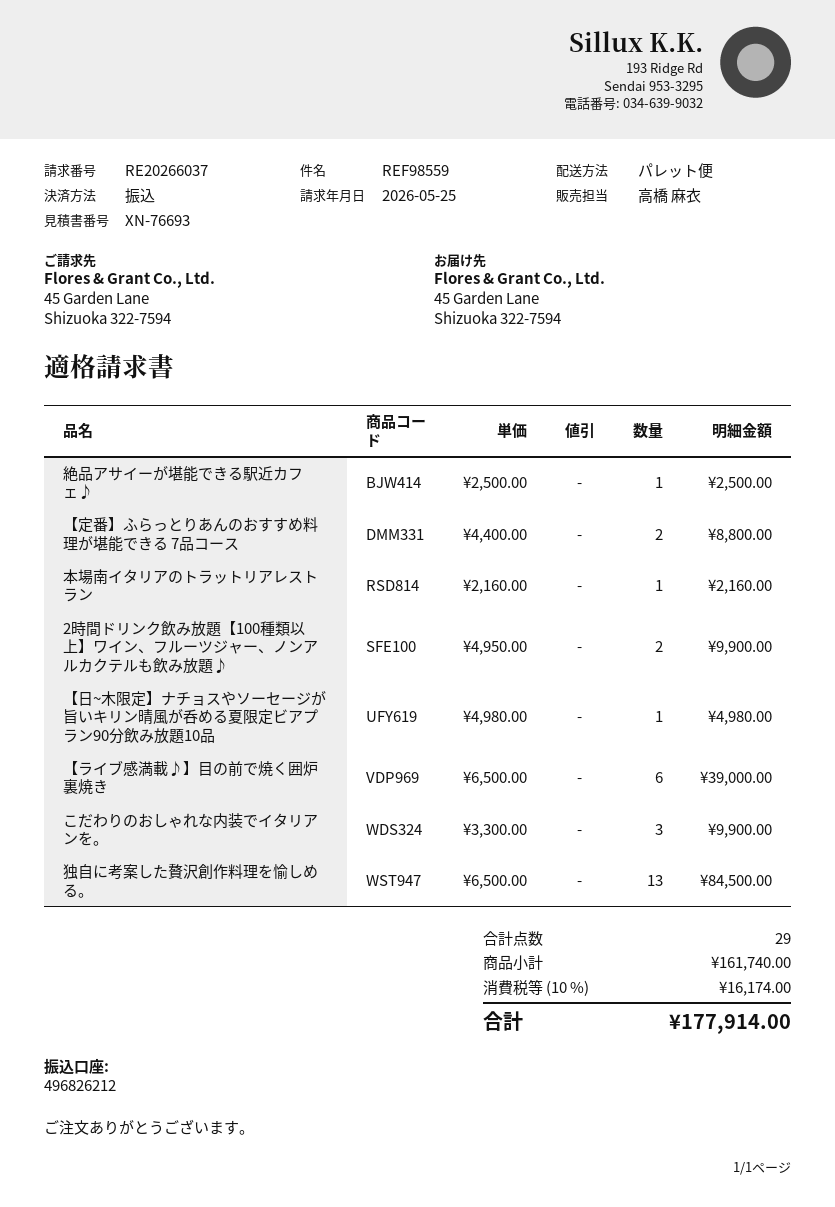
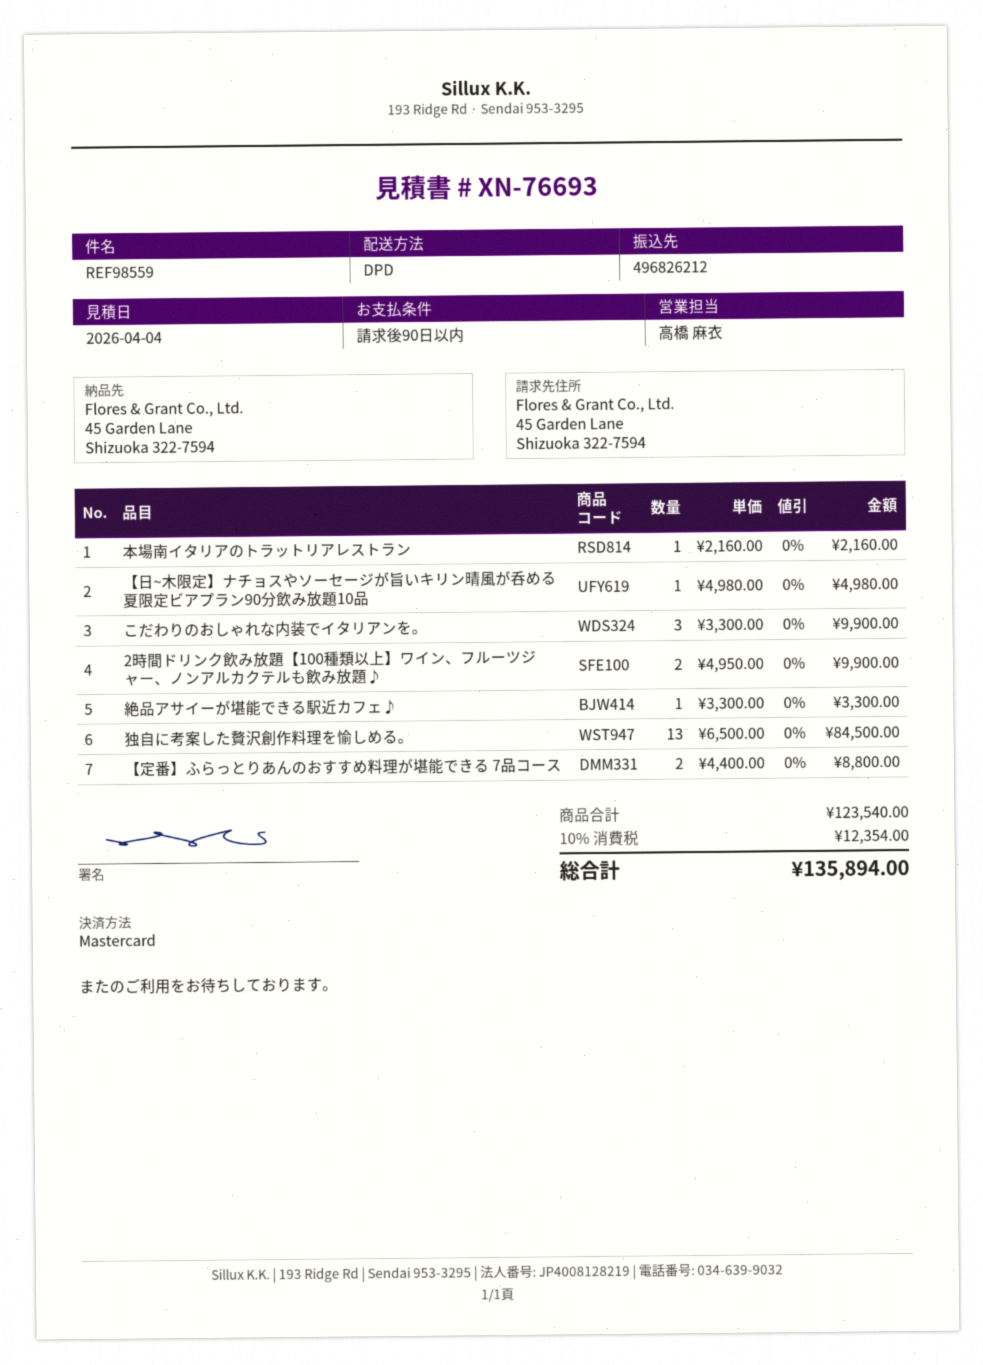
payment method: bank transfer -> Mastercard
shipping method: pallet freight -> DPD
絶品アサイーが堪能できる駅近カフェ♪: 1 x 2500.00 = 2500.00 -> 1 x 3300.00 = 3300.00
【ライブ感満載♪】目の前で焼く囲炉裏焼き: 6 x 6500.00 = 39000.00 -> none
subtotal: 161740.00 -> 123540.00
tax: 10% = 16174.00 -> 10% = 12354.00
total: 177914.00 -> 135894.00

